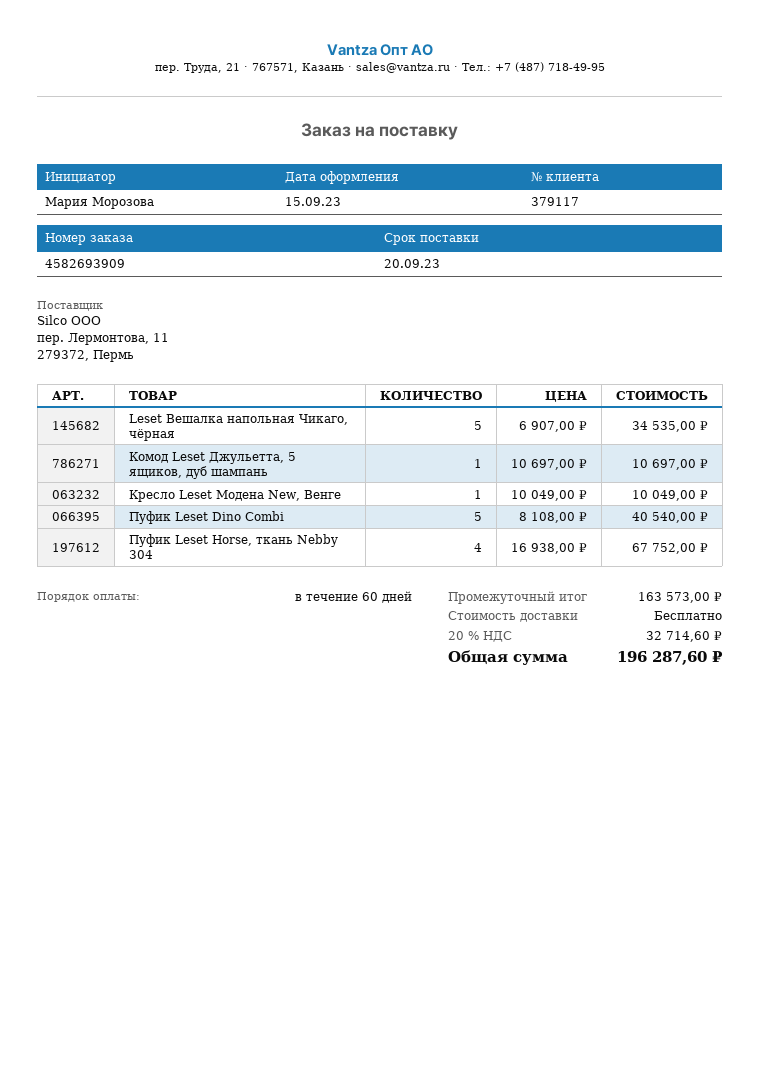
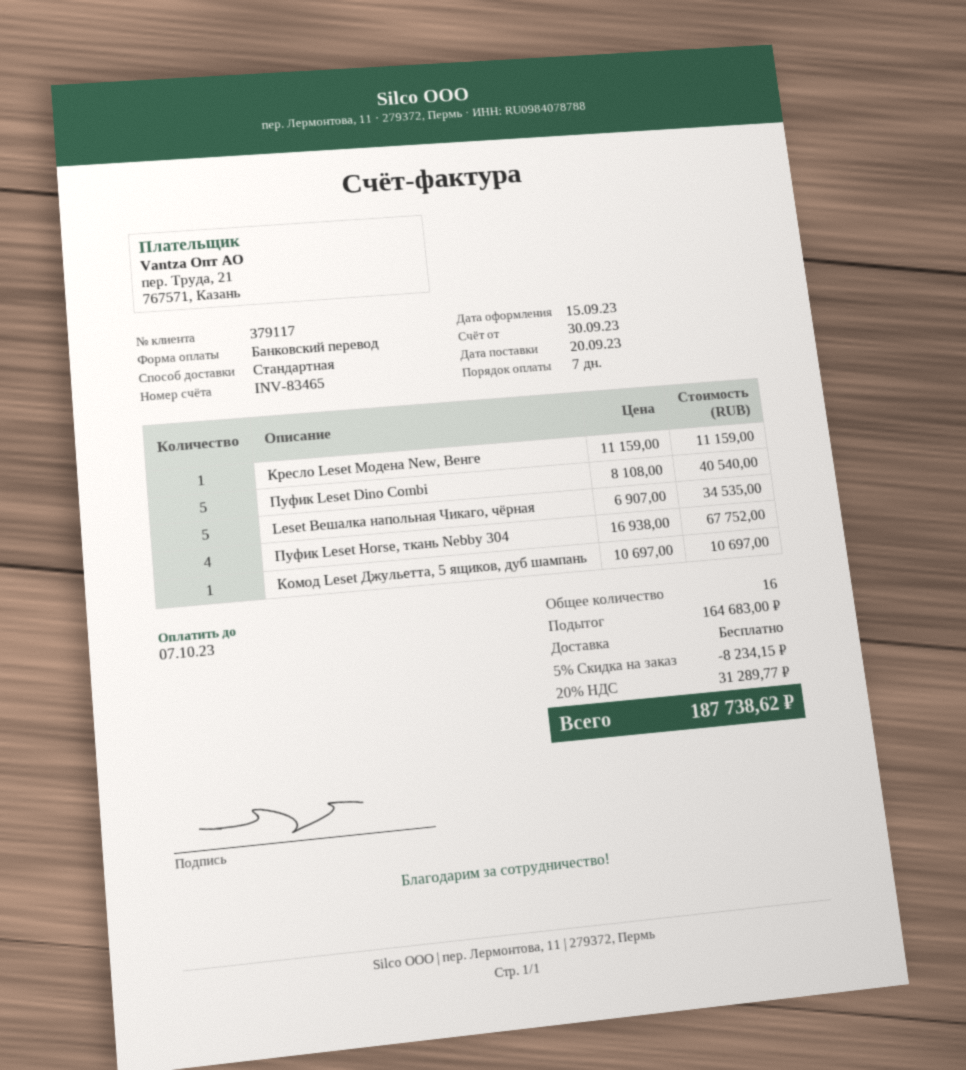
payment terms: 60 days -> 7 days
Кресло Leset Модена New, Венге: 1 x 10049.00 = 10049.00 -> 1 x 11159.00 = 11159.00
subtotal: 163573.00 -> 164683.00
discount: none -> 5% = 8234.15
tax: 20% = 32714.60 -> 20% = 31289.77
total: 196287.60 -> 187738.62

